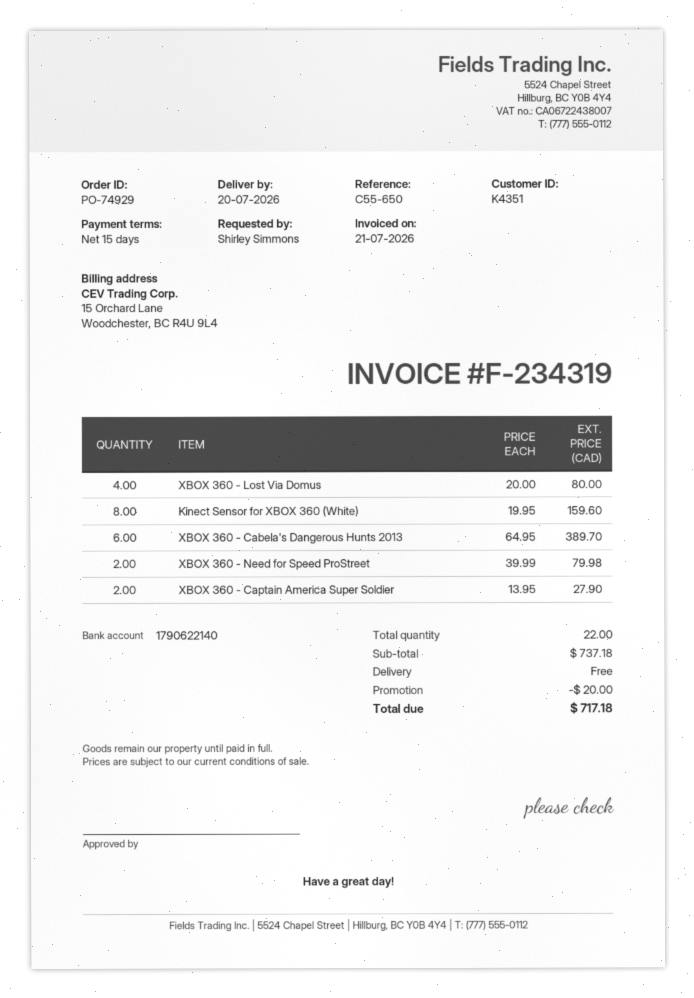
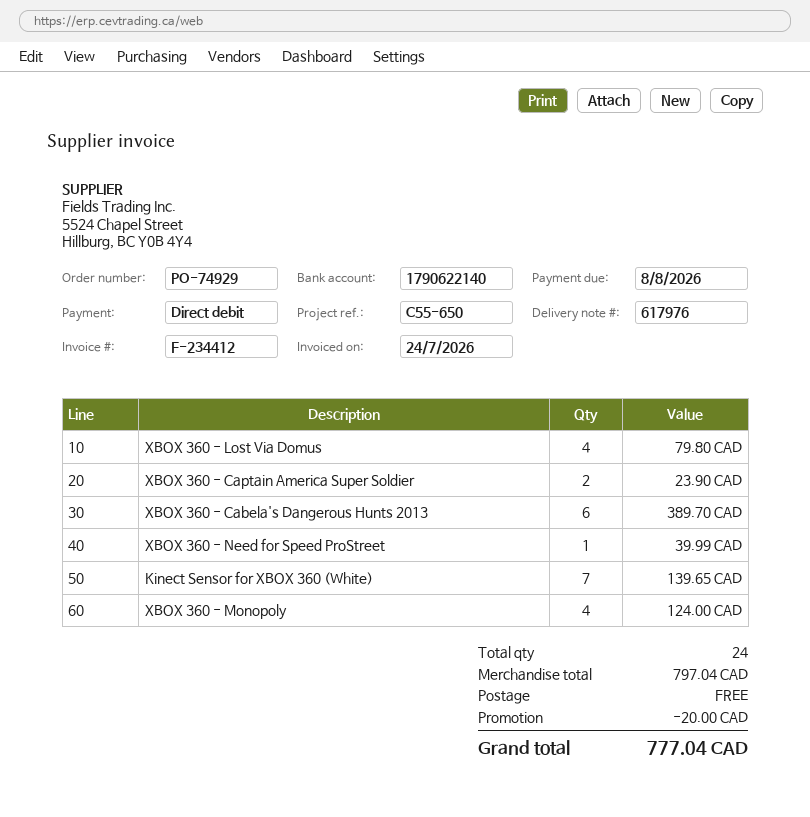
invoice number: F-234319 -> F-234412
invoice date: 2026-07-21 -> 2026-07-24
XBOX 360 - Lost Via Domus: 4 for 80.00 -> 4 for 79.80
Kinect Sensor for XBOX 360 (White): 8 for 159.60 -> 7 for 139.65
XBOX 360 - Need for Speed ProStreet: 2 for 79.98 -> 1 for 39.99
XBOX 360 - Captain America Super Soldier: 2 for 27.90 -> 2 for 23.90
XBOX 360 - Monopoly: none -> 4 for 124.00
total quantity: 22 -> 24
subtotal: 737.18 -> 797.04
total: 717.18 -> 777.04

